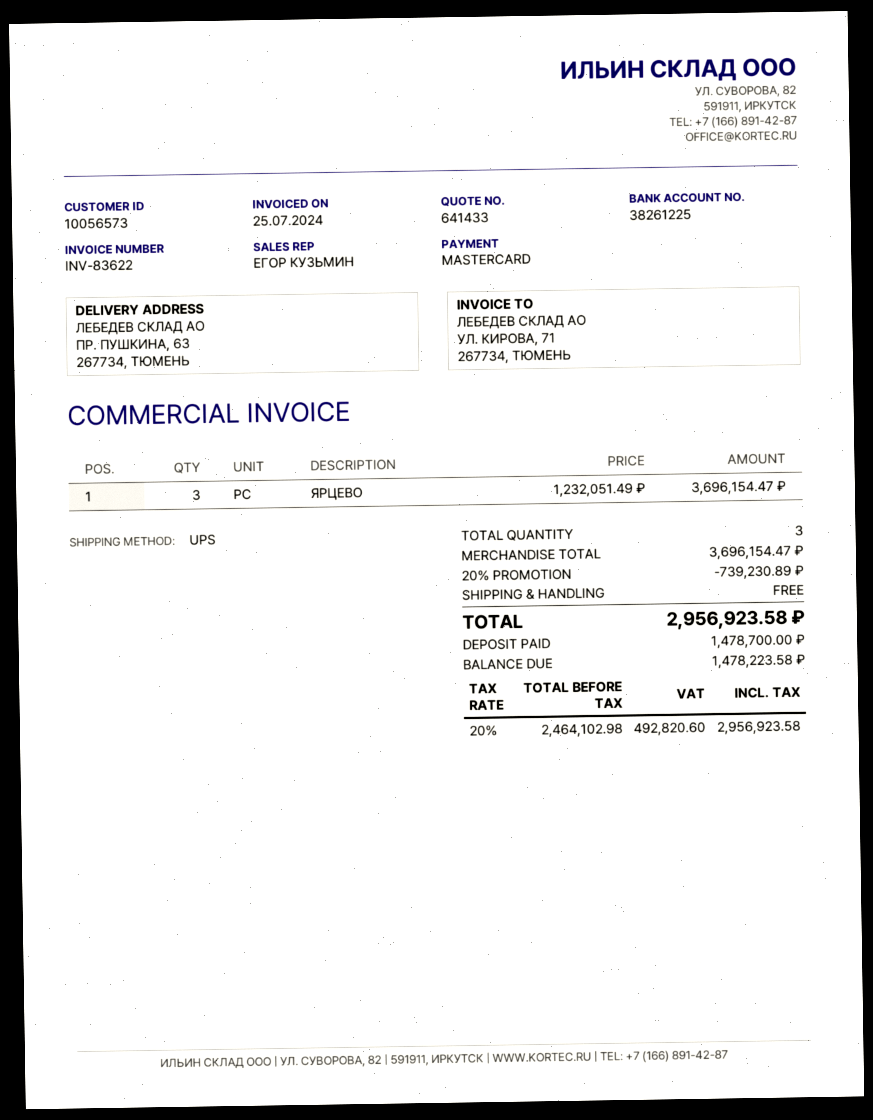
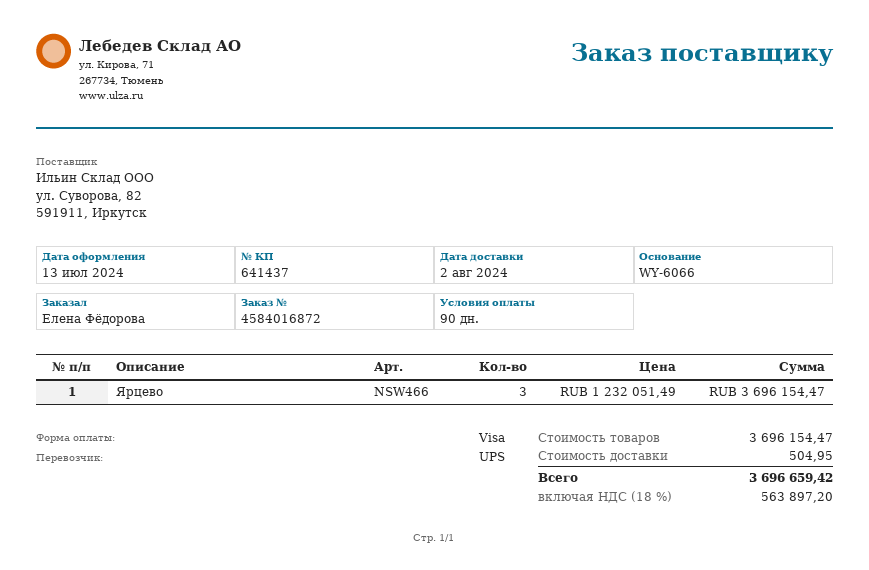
quote number: 641433 -> 641437
payment method: Mastercard -> Visa
discount: 20% = 739230.89 -> none
shipping: 0.00 -> 504.95
tax: 20% = 492820.60 -> 18% = 563897.20
total: 2956923.58 -> 3696659.42

